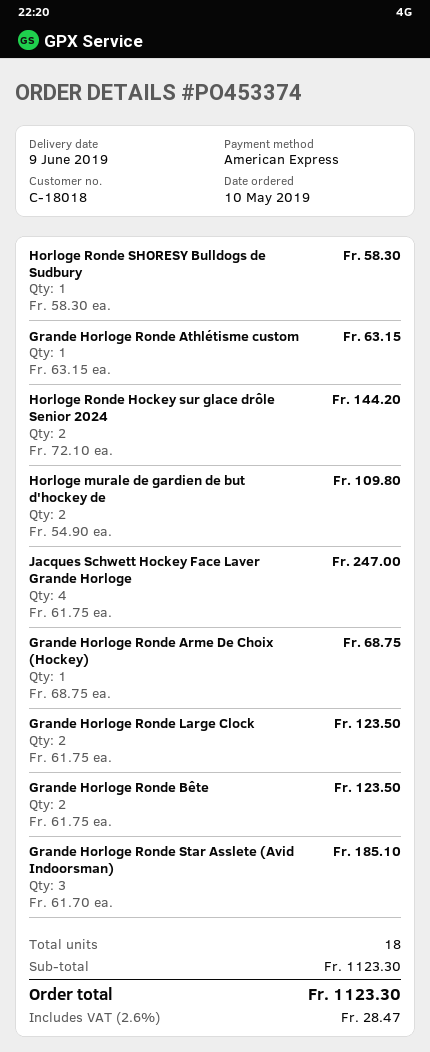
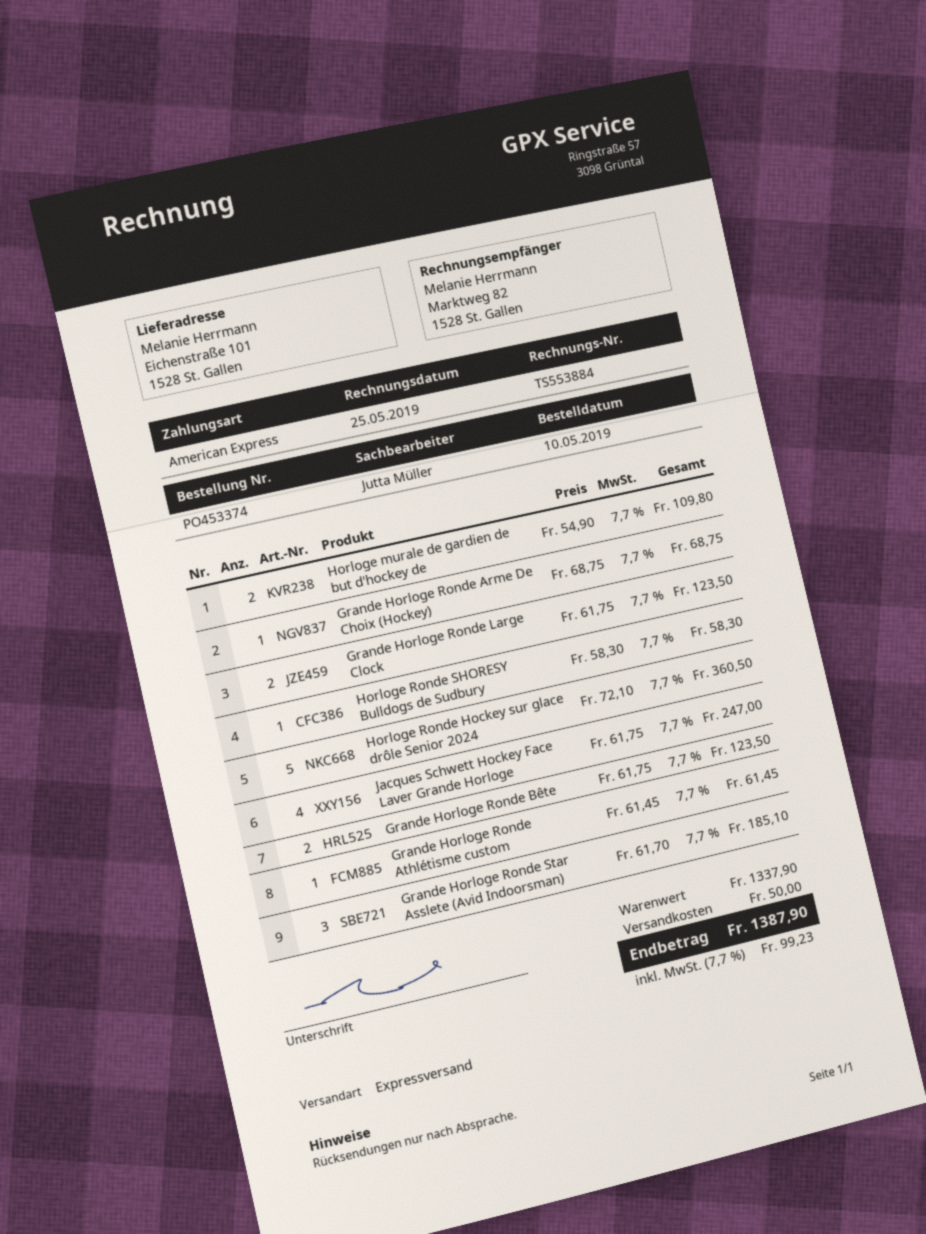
Grande Horloge Ronde Athlétisme custom: 1 x 63.15 = 63.15 -> 1 x 61.45 = 61.45
Horloge Ronde Hockey sur glace drôle Senior 2024: 2 x 72.10 = 144.20 -> 5 x 72.10 = 360.50
subtotal: 1123.30 -> 1337.90
shipping: none -> 50.00
tax: 2.6% = 28.47 -> 7.7% = 99.23
total: 1123.30 -> 1387.90

